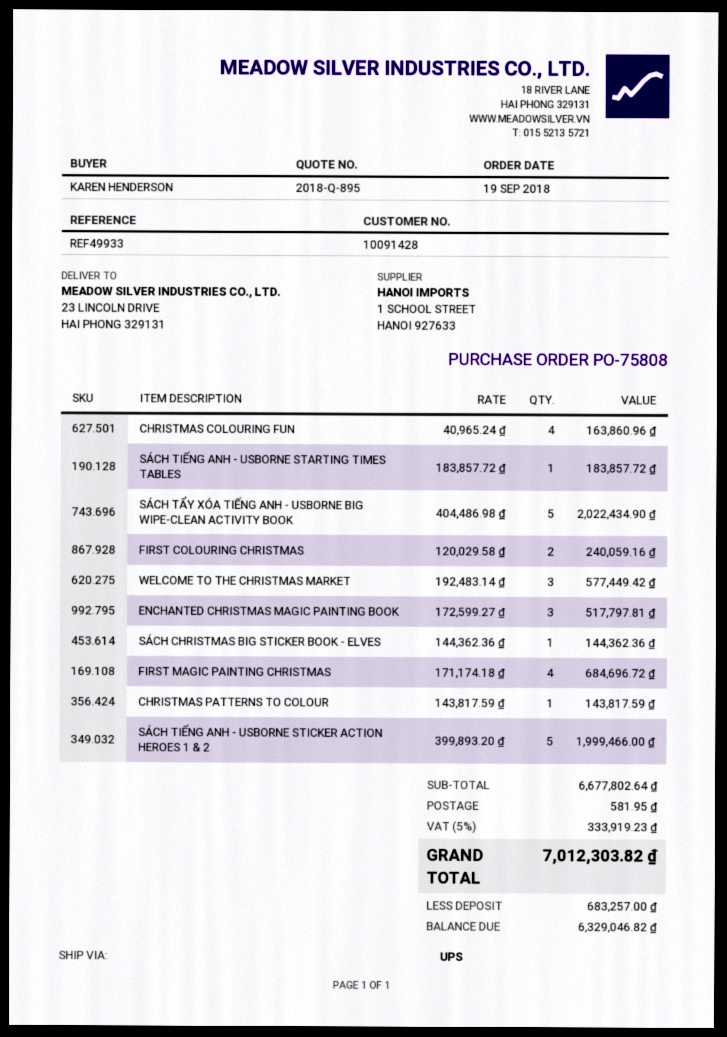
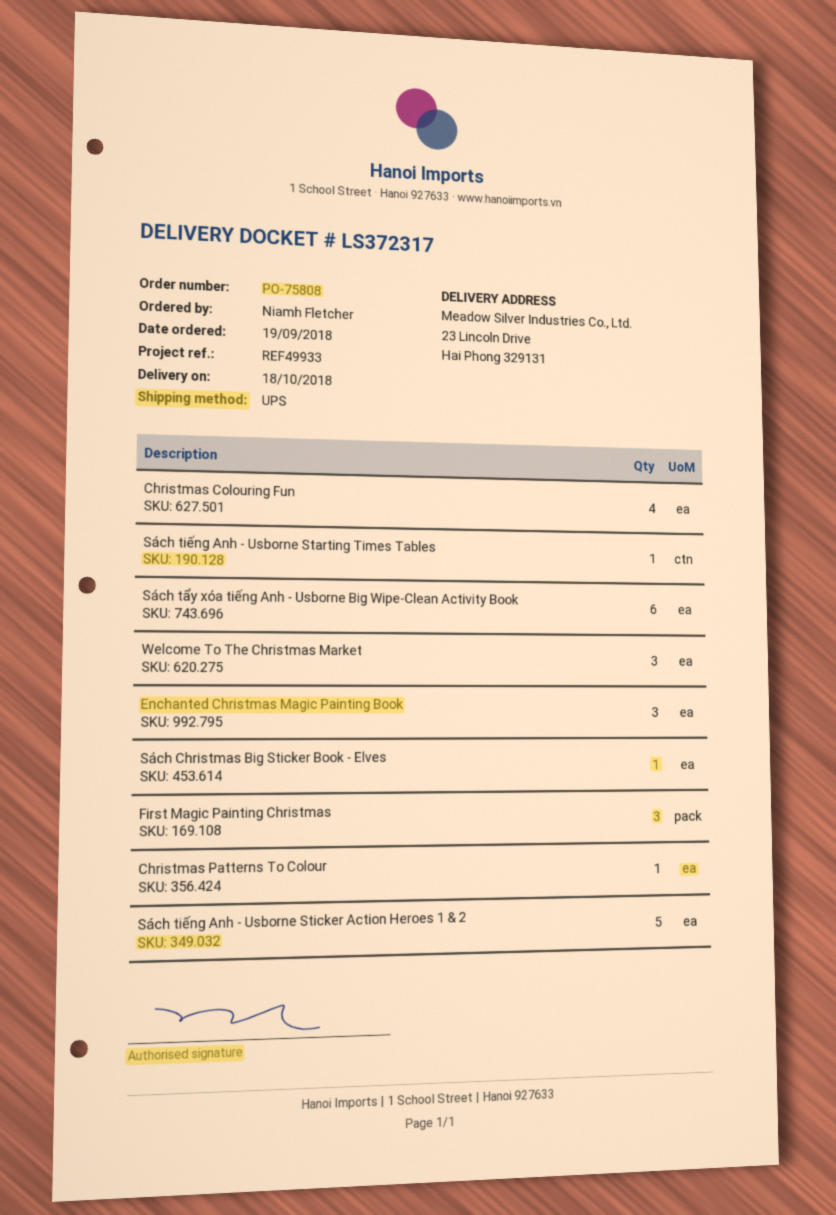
ordered by: KAREN HENDERSON -> Niamh Fletcher
SÁCH TẨY XÓA TIẾNG ANH - USBORNE BIG WIPE-CLEAN ACTIVITY BOOK: 5 -> 6
FIRST COLOURING CHRISTMAS: 2 -> none
FIRST MAGIC PAINTING CHRISTMAS: 4 -> 3

